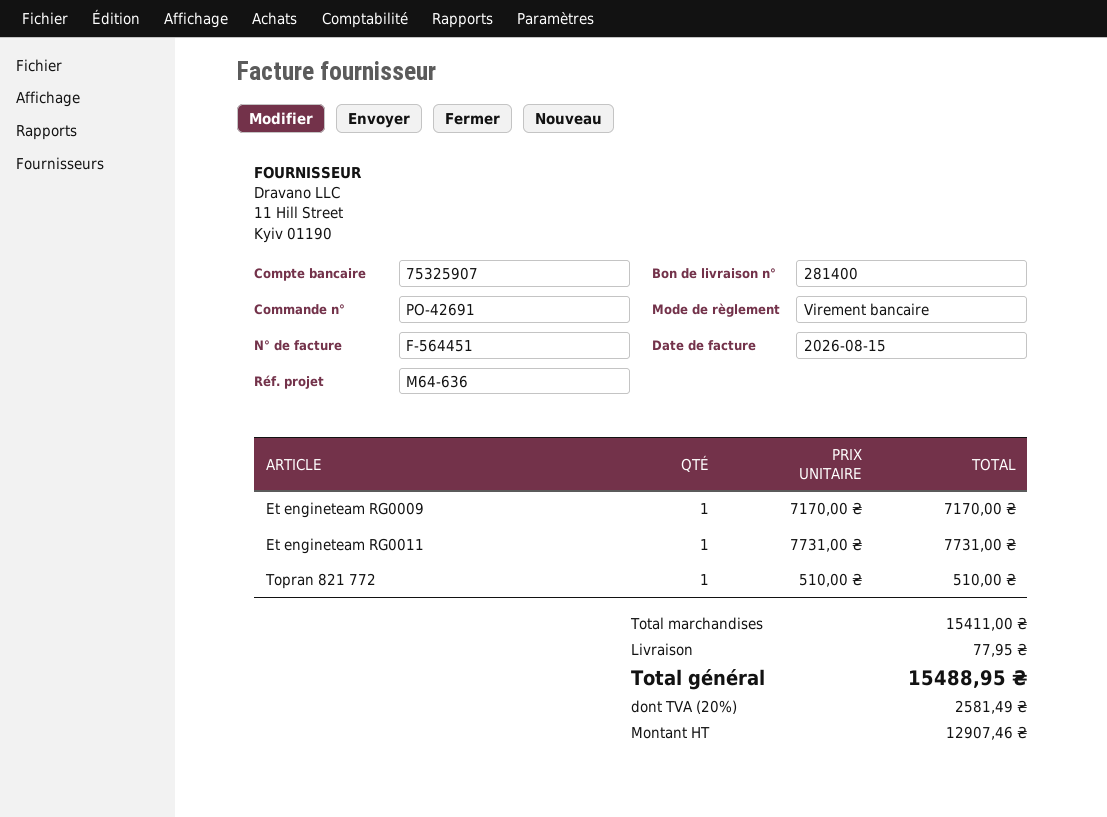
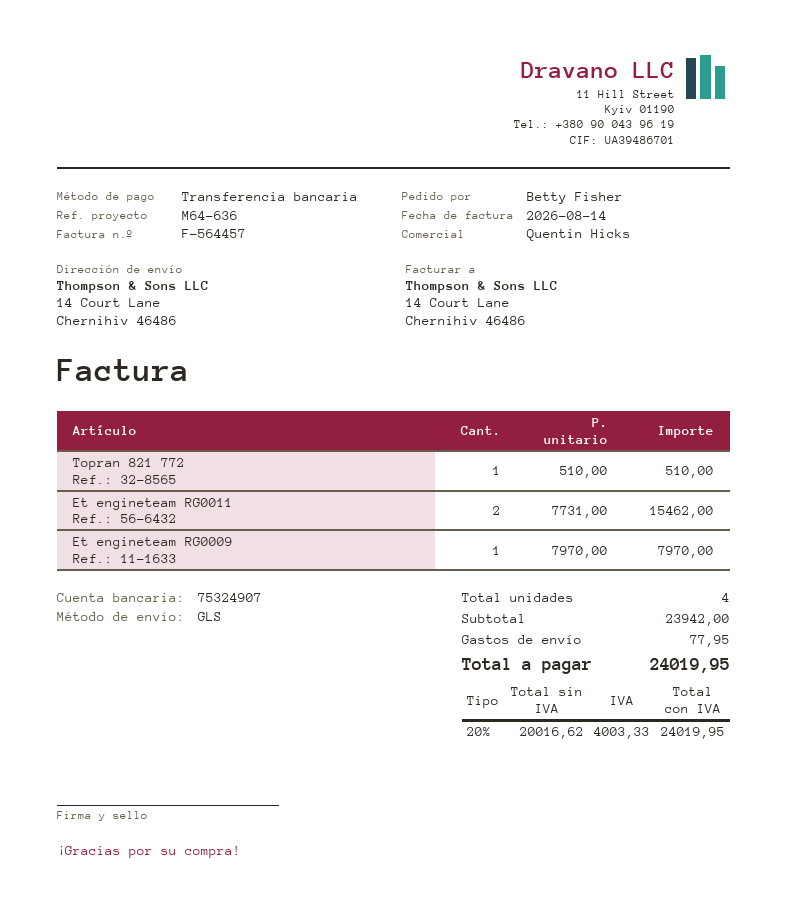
invoice number: F-564451 -> F-564457
invoice date: 2026-08-15 -> 2026-08-14
bank account: 75325907 -> 75324907
Et engineteam RG0009: 1 x 7170.00 = 7170.00 -> 1 x 7970.00 = 7970.00
Et engineteam RG0011: 1 x 7731.00 = 7731.00 -> 2 x 7731.00 = 15462.00
subtotal: 15411.00 -> 23942.00
net: 12907.46 -> 20016.62
tax: 20% = 2581.49 -> 20% = 4003.33
total: 15488.95 -> 24019.95

